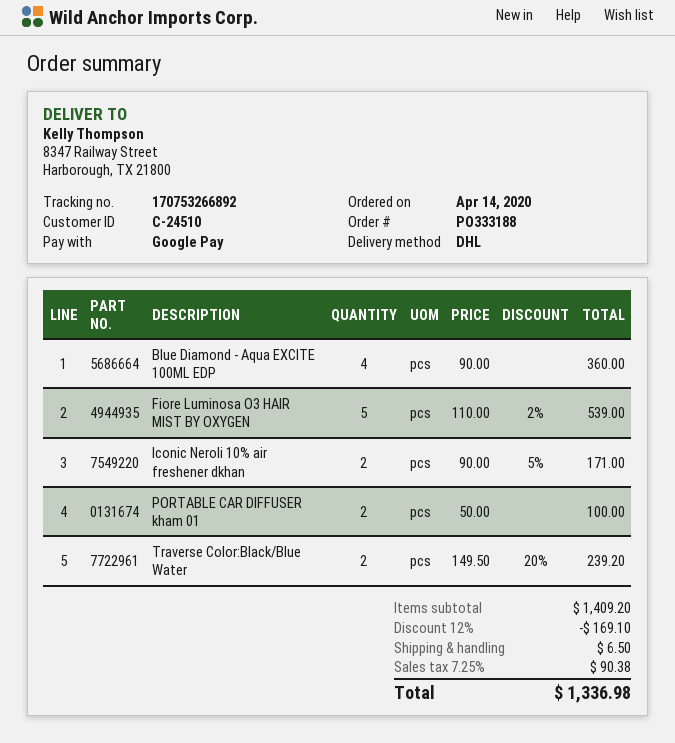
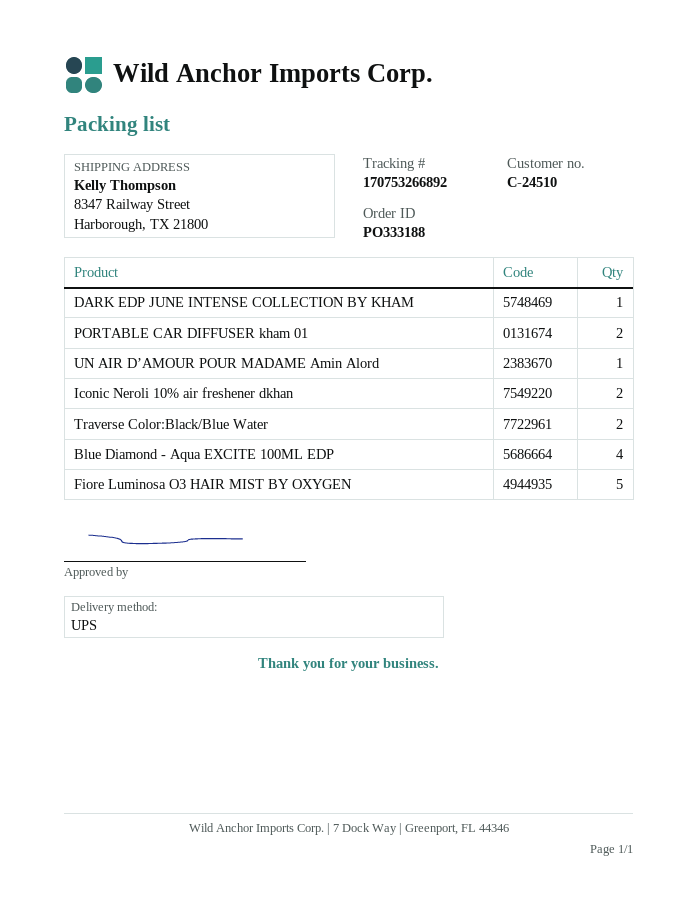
shipping method: DHL -> UPS
DARK EDP JUNE INTENSE COLLECTION BY KHAM: none -> 1
UN AIR D’AMOUR POUR MADAME Amin Alord: none -> 1

